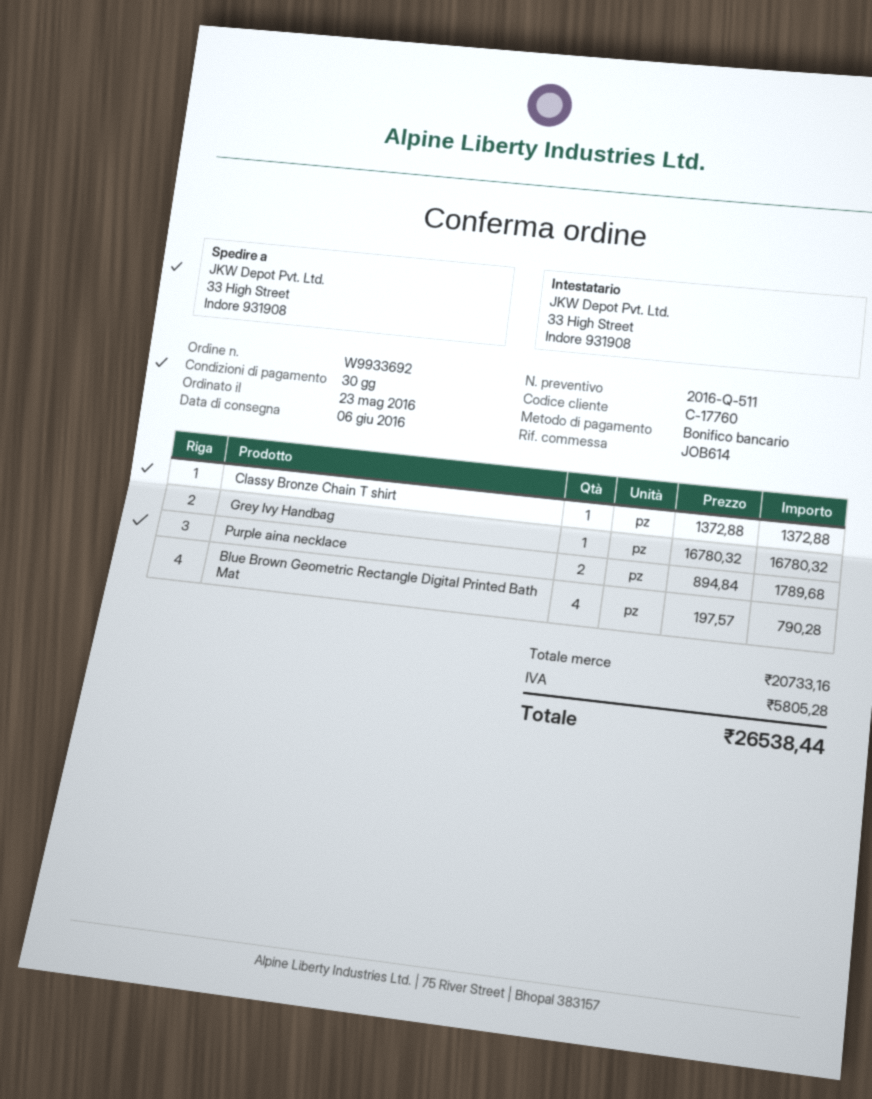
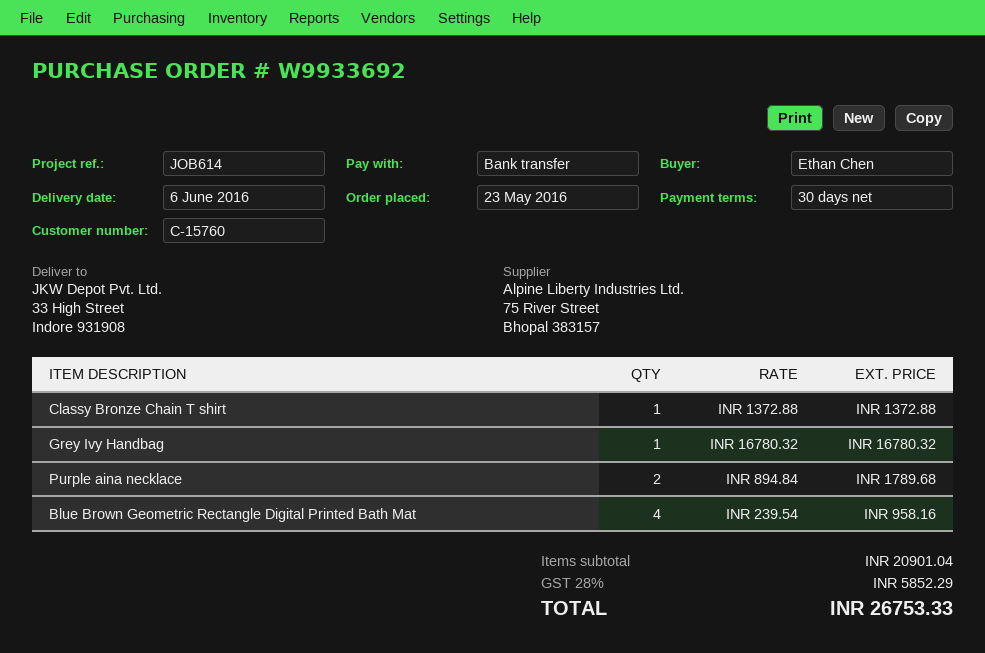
customer number: C-17760 -> C-15760
Blue Brown Geometric Rectangle Digital Printed Bath Mat: 4 x 197.57 = 790.28 -> 4 x 239.54 = 958.16
subtotal: 20733.16 -> 20901.04
tax: 5805.28 -> 5852.29
total: 26538.44 -> 26753.33

